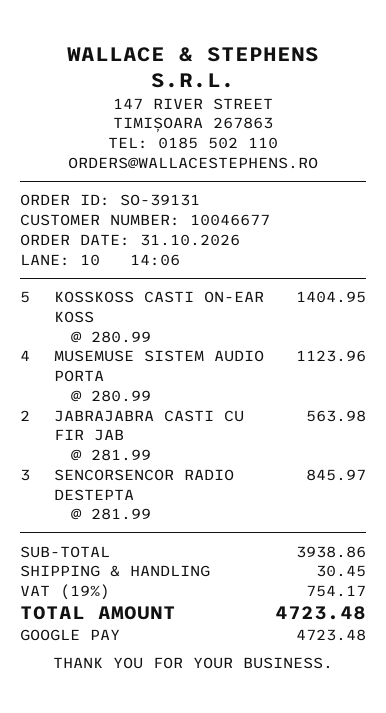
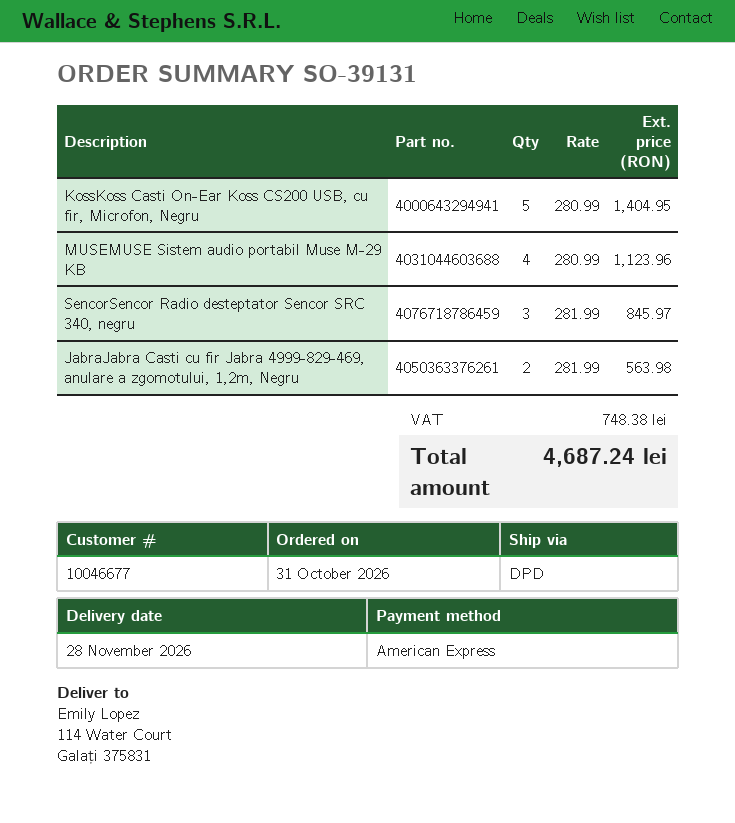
payment method: Google Pay -> American Express
shipping: 30.45 -> none
tax: 754.17 -> 748.38
total: 4723.48 -> 4687.24

